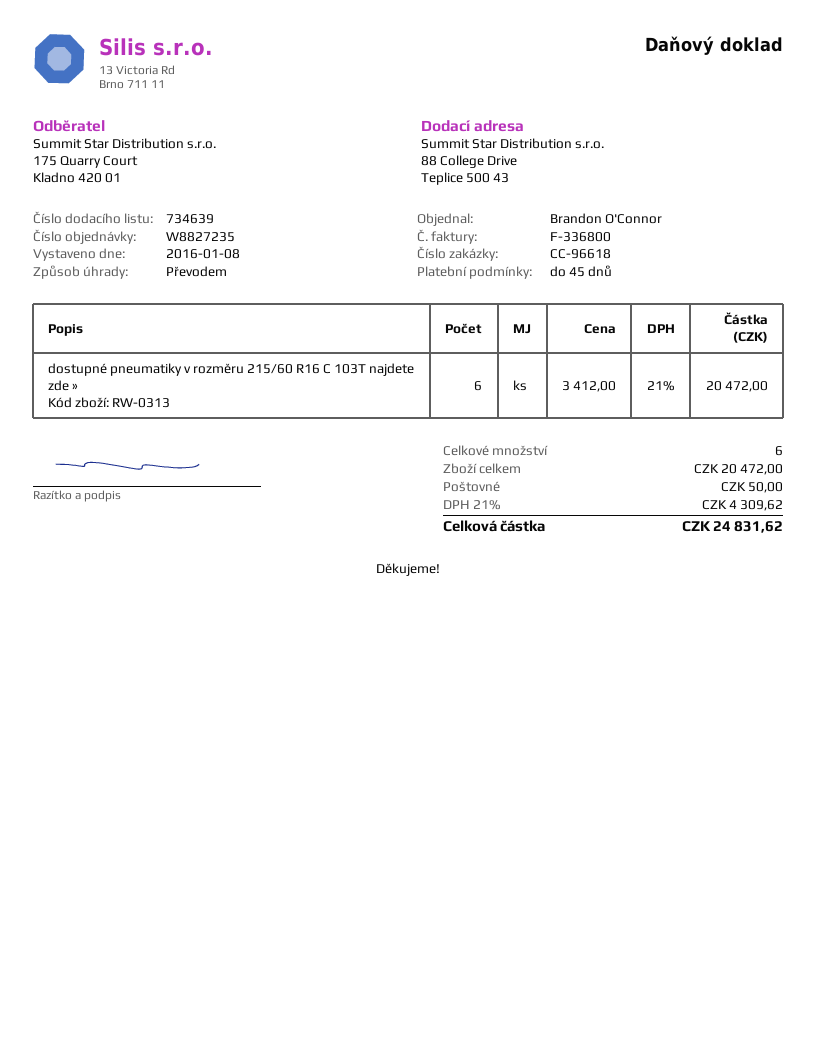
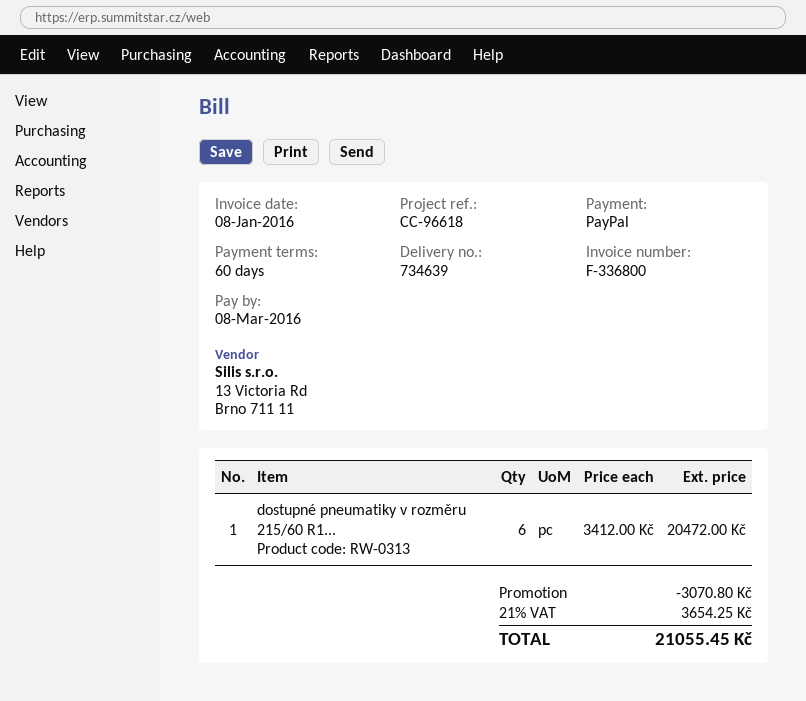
payment terms: 45 days -> 60 days
payment method: bank transfer -> PayPal
discount: none -> 3070.80
shipping: 50.00 -> none
tax: 21% = 4309.62 -> 21% = 3654.25
total: 24831.62 -> 21055.45

